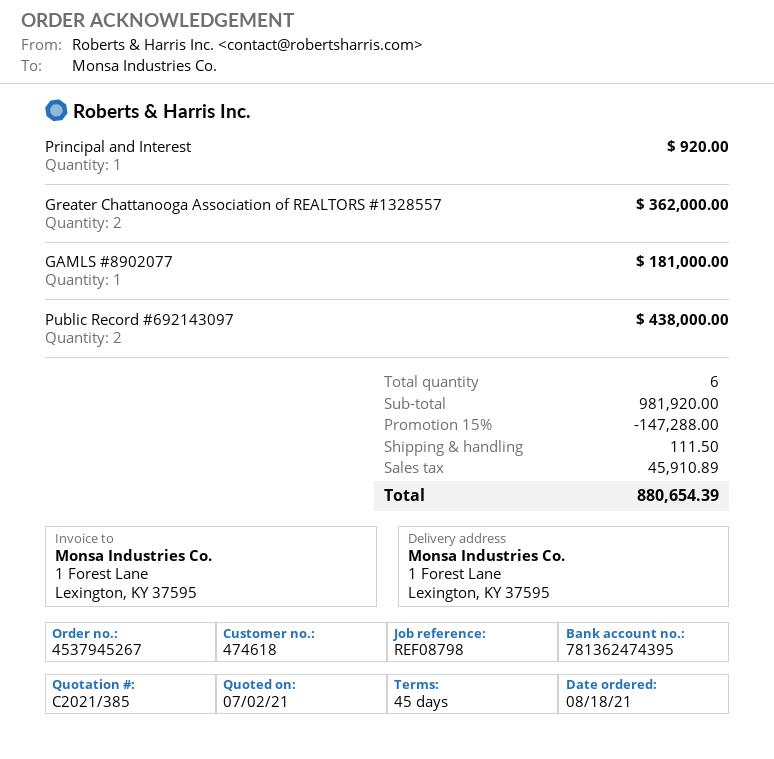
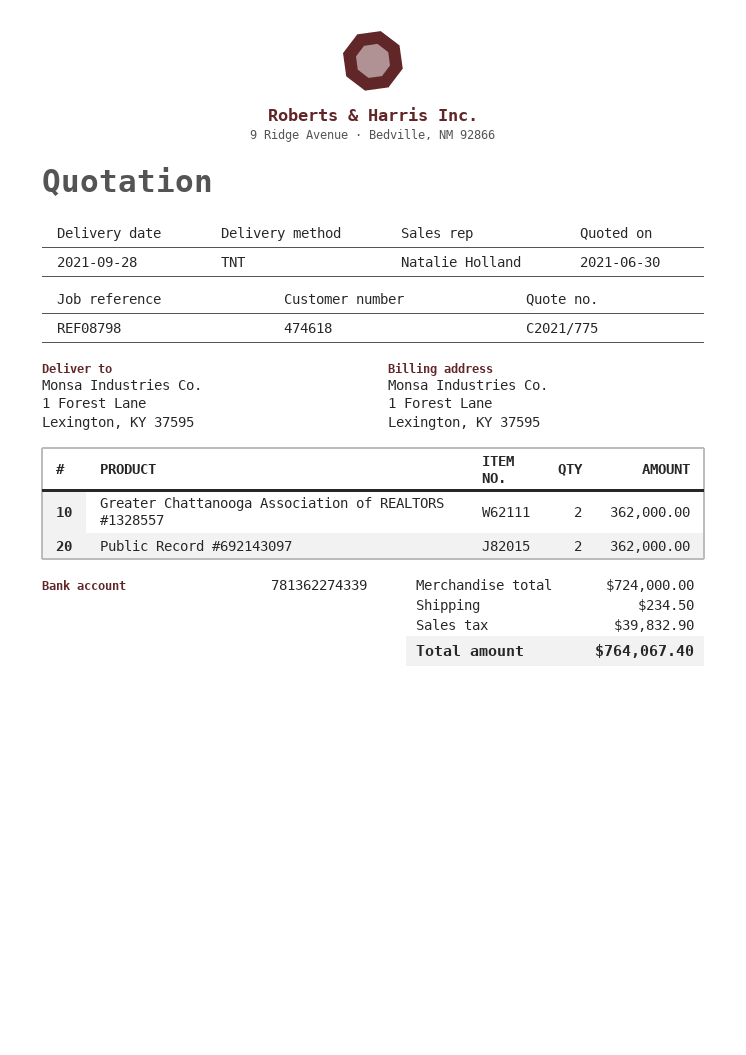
quote number: C2021/385 -> C2021/775
quote date: 2021-07-02 -> 2021-06-30
bank account: 781362474395 -> 781362274339
Principal and Interest: 1 for 920.00 -> none
GAMLS #8902077: 1 for 181000.00 -> none
Public Record #692143097: 2 for 438000.00 -> 2 for 362000.00
subtotal: 981920.00 -> 724000.00
discount: 15% = 147288.00 -> none
shipping: 111.50 -> 234.50
tax: 45910.89 -> 39832.90
total: 880654.39 -> 764067.40

